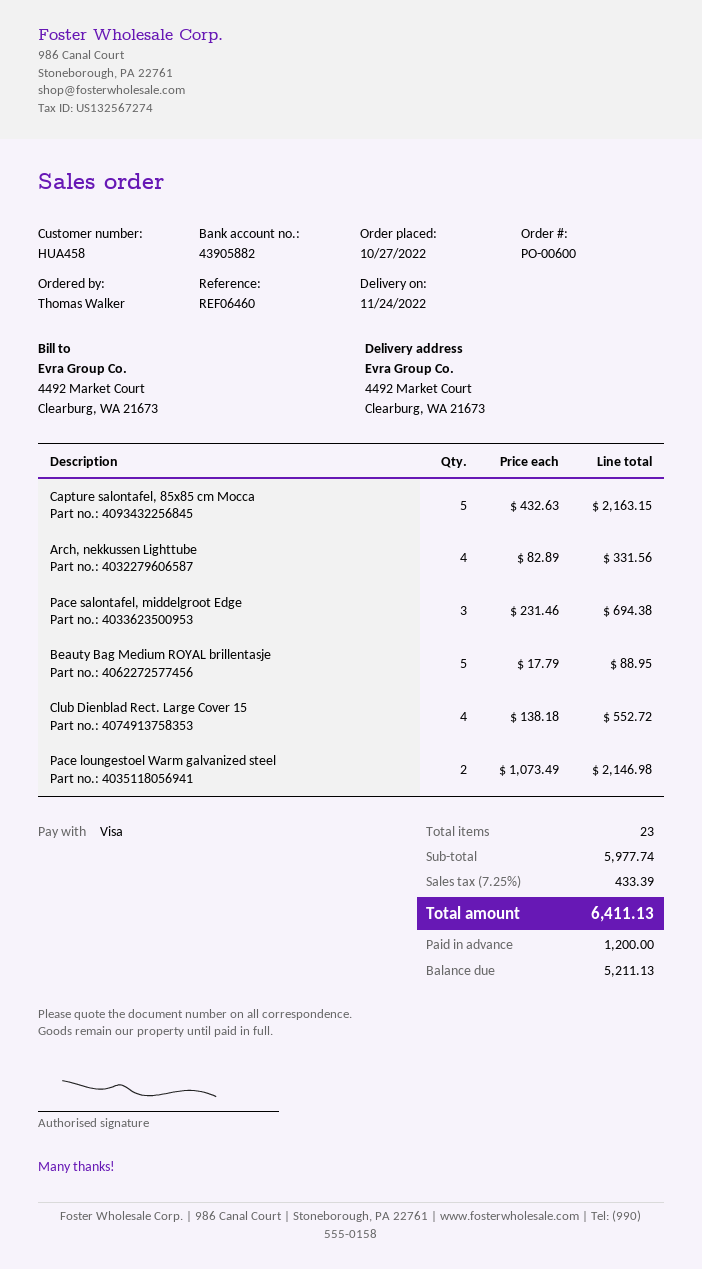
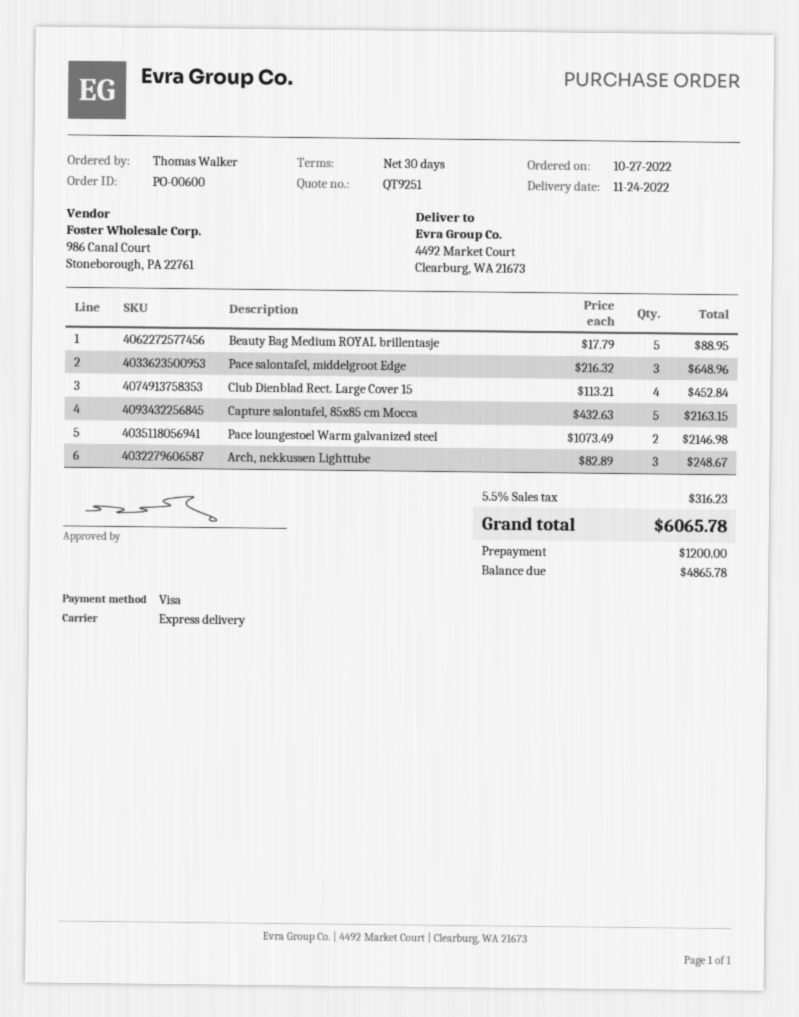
Arch, nekkussen Lighttube: 4 x 82.89 = 331.56 -> 3 x 82.89 = 248.67
Pace salontafel, middelgroot Edge: 3 x 231.46 = 694.38 -> 3 x 216.32 = 648.96
Club Dienblad Rect. Large Cover 15: 4 x 138.18 = 552.72 -> 4 x 113.21 = 452.84
tax: 7.25% = 433.39 -> 5.5% = 316.23
total: 6411.13 -> 6065.78
balance: 5211.13 -> 4865.78

